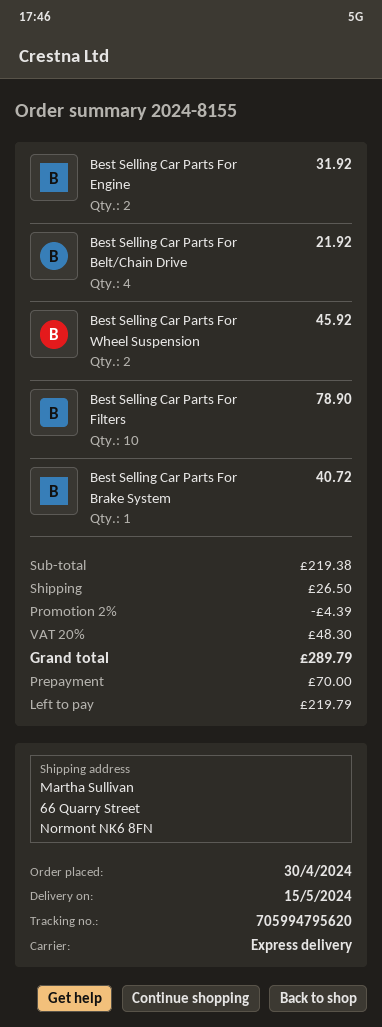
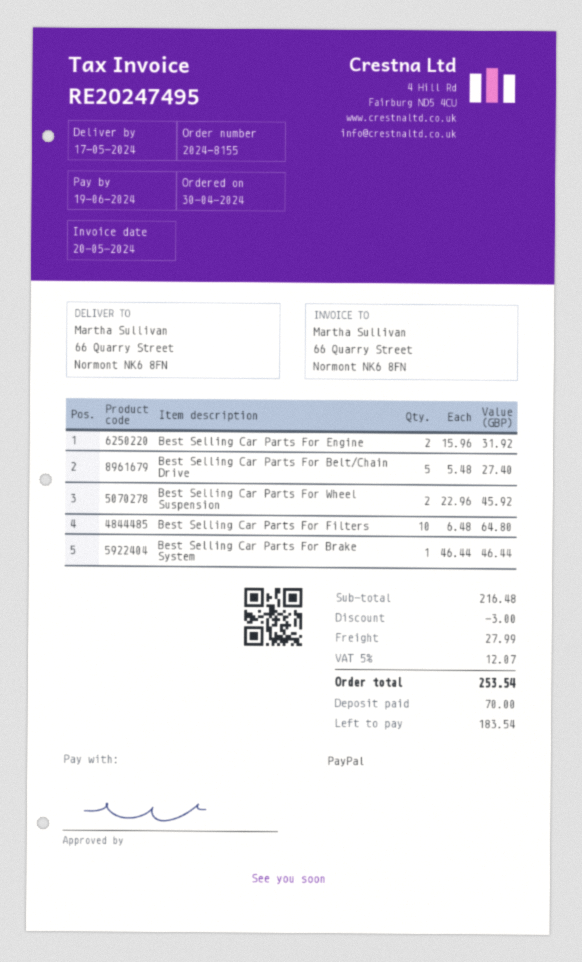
delivery date: 2024-05-15 -> 2024-05-17
Best Selling Сar Parts For Belt/Chain Drive: 4 for 21.92 -> 5 for 27.40
Best Selling Сar Parts For Filters: 10 for 78.90 -> 10 for 64.80
Best Selling Сar Parts For Brake System: 1 for 40.72 -> 1 for 46.44
subtotal: 219.38 -> 216.48
discount: 4.39 -> 3.00
shipping: 26.50 -> 27.99
tax: 20% = 48.30 -> 5% = 12.07
total: 289.79 -> 253.54
balance: 219.79 -> 183.54

